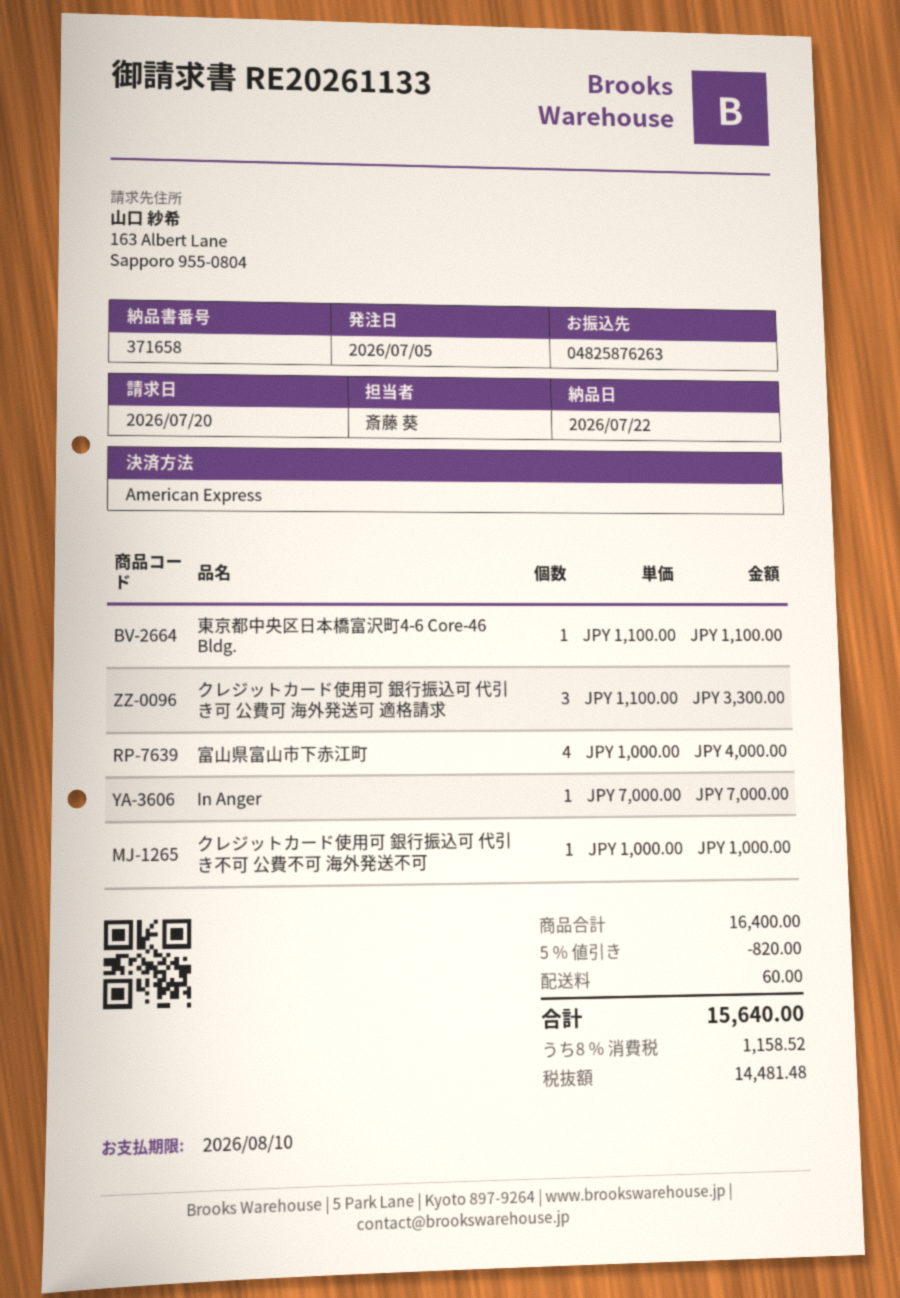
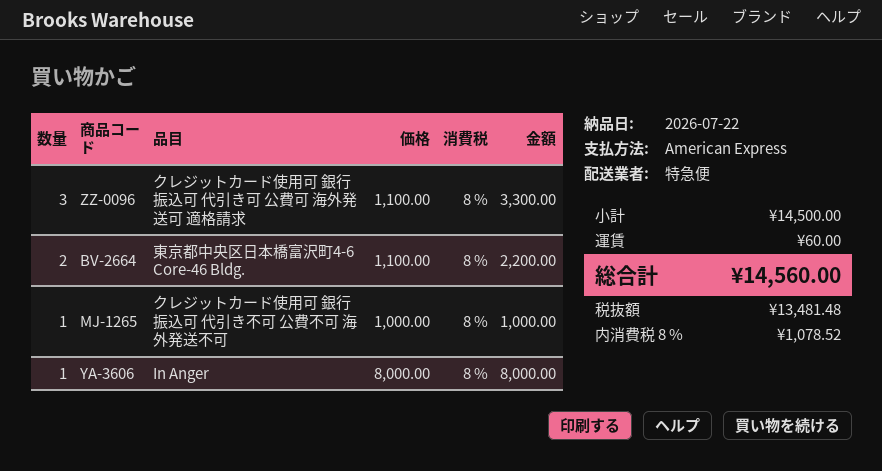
東京都中央区日本橋富沢町4-6 Core-46 Bldg.: 1 x 1100.00 = 1100.00 -> 2 x 1100.00 = 2200.00
富山県富山市下赤江町: 4 x 1000.00 = 4000.00 -> none
In Anger: 1 x 7000.00 = 7000.00 -> 1 x 8000.00 = 8000.00
subtotal: 16400.00 -> 14500.00
discount: 5% = 820.00 -> none
net: 14481.48 -> 13481.48
tax: 8% = 1158.52 -> 8% = 1078.52
total: 15640.00 -> 14560.00

